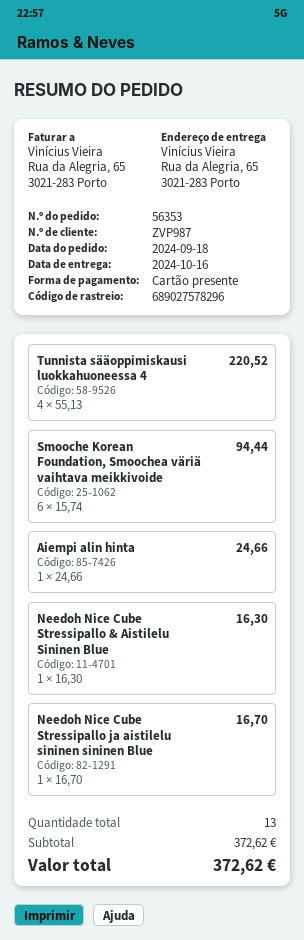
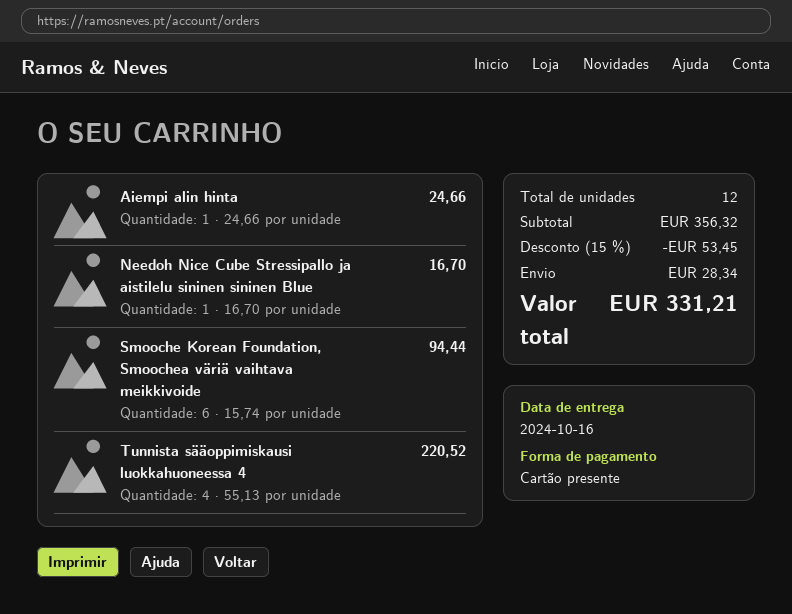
Needoh Nice Cube Stressipallo & Aistilelu Sininen Blue: 1 x 16.30 = 16.30 -> none
total quantity: 13 -> 12
subtotal: 372.62 -> 356.32
discount: none -> 15% = 53.45
shipping: none -> 28.34
total: 372.62 -> 331.21

